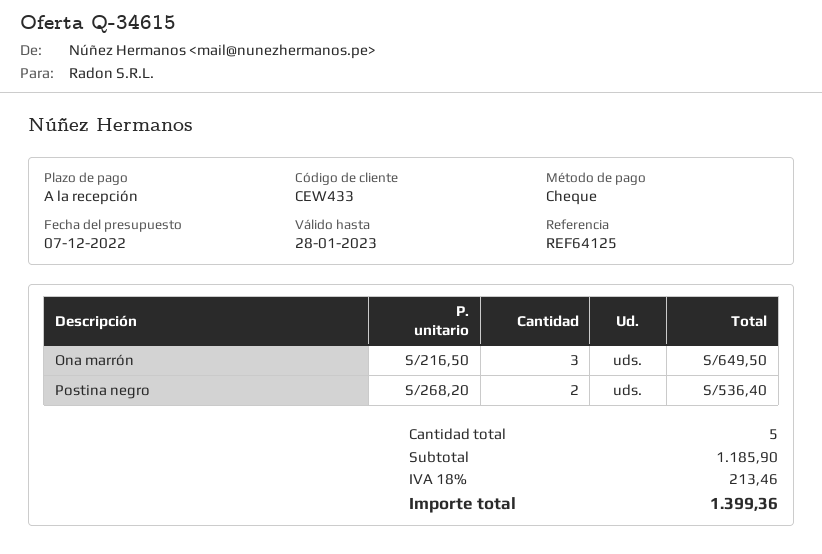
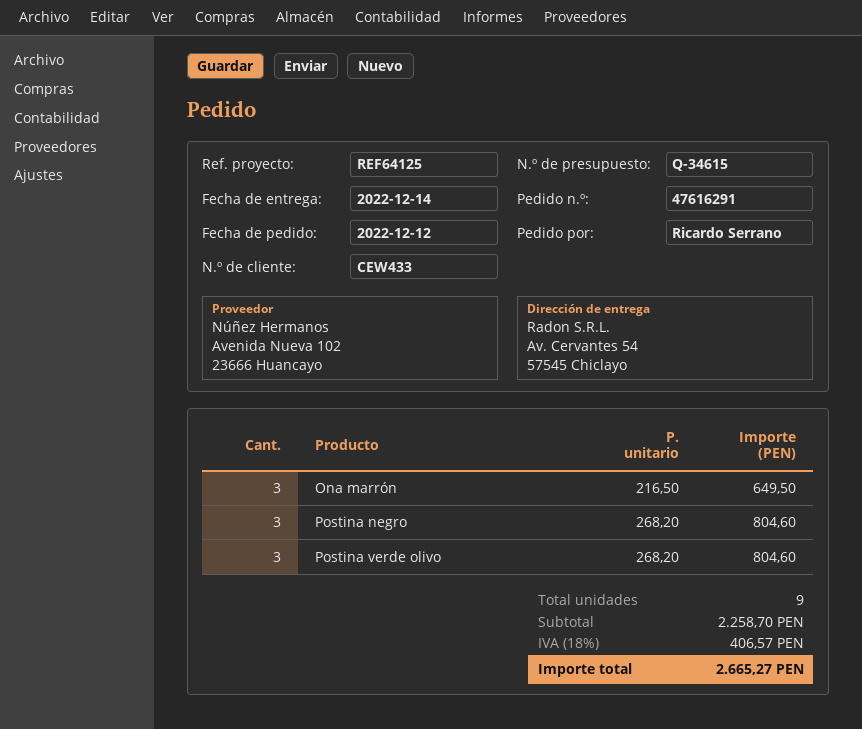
Postina negro: 2 x 268.20 = 536.40 -> 3 x 268.20 = 804.60
Postina verde olivo: none -> 3 x 268.20 = 804.60
total quantity: 5 -> 9
subtotal: 1185.90 -> 2258.70
tax: 18% = 213.46 -> 18% = 406.57
total: 1399.36 -> 2665.27

